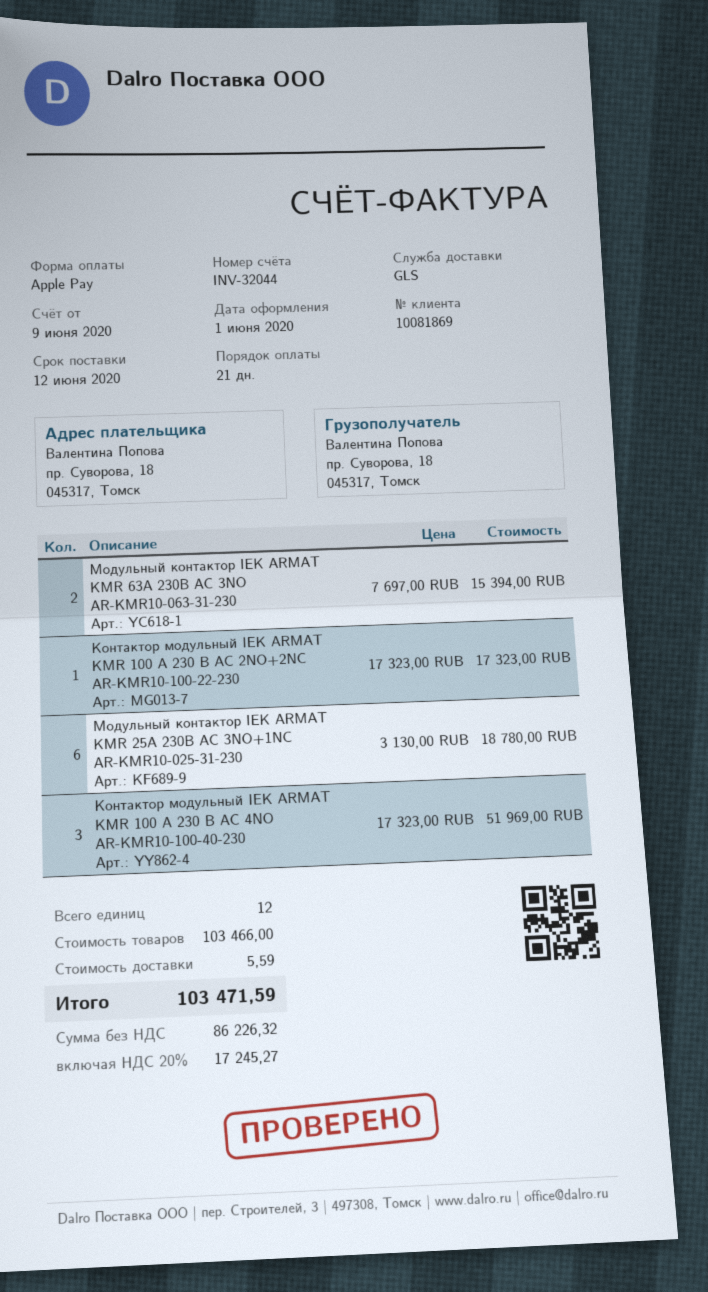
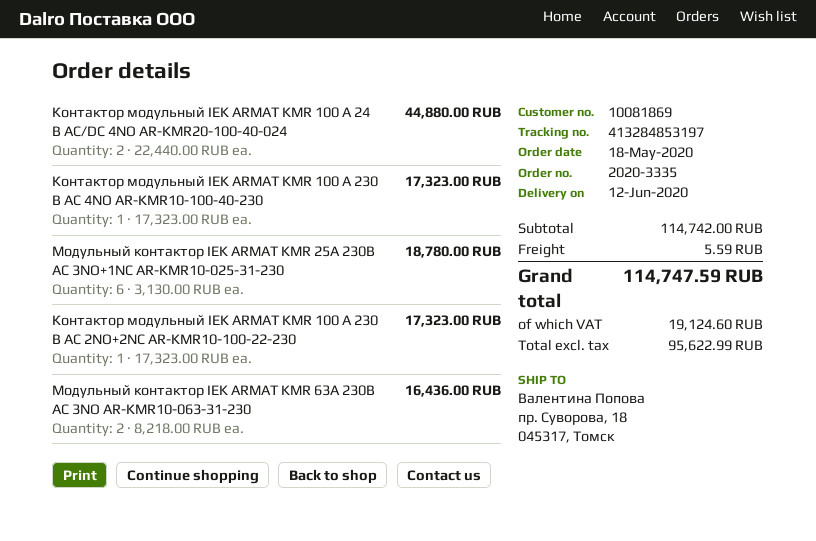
order date: 2020-06-01 -> 2020-05-18
Модульный контактор IEK ARMAT KMR 63А 230В AC 3NO AR-KMR10-063-31-230: 2 x 7697.00 = 15394.00 -> 2 x 8218.00 = 16436.00
Контактор модульный IEK ARMAT KMR 100 А 230 В AC 4NO AR-KMR10-100-40-230: 3 x 17323.00 = 51969.00 -> 1 x 17323.00 = 17323.00
Контактор модульный IEK ARMAT KMR 100 А 24 В AC/DC 4NO AR-KMR20-100-40-024: none -> 2 x 22440.00 = 44880.00
subtotal: 103466.00 -> 114742.00
net: 86226.32 -> 95622.99
tax: 17245.27 -> 19124.60
total: 103471.59 -> 114747.59

